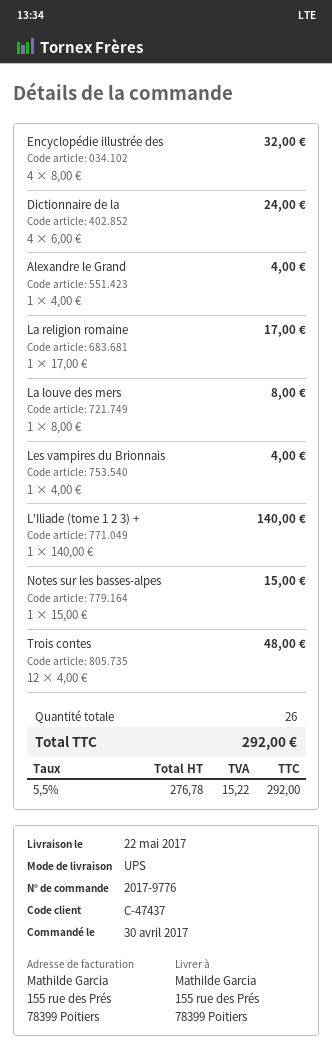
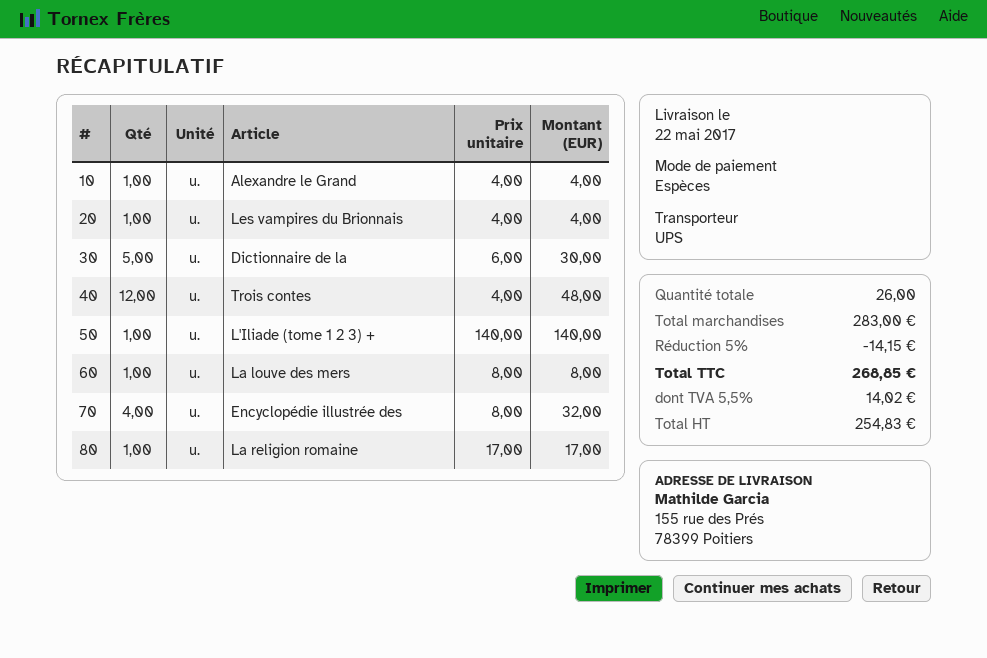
Dictionnaire de la: 4 x 6.00 = 24.00 -> 5 x 6.00 = 30.00
Notes sur les basses-alpes: 1 x 15.00 = 15.00 -> none
discount: none -> 5% = 14.15
net: 276.78 -> 254.83
tax: 5.5% = 15.22 -> 5.5% = 14.02
total: 292.00 -> 268.85

